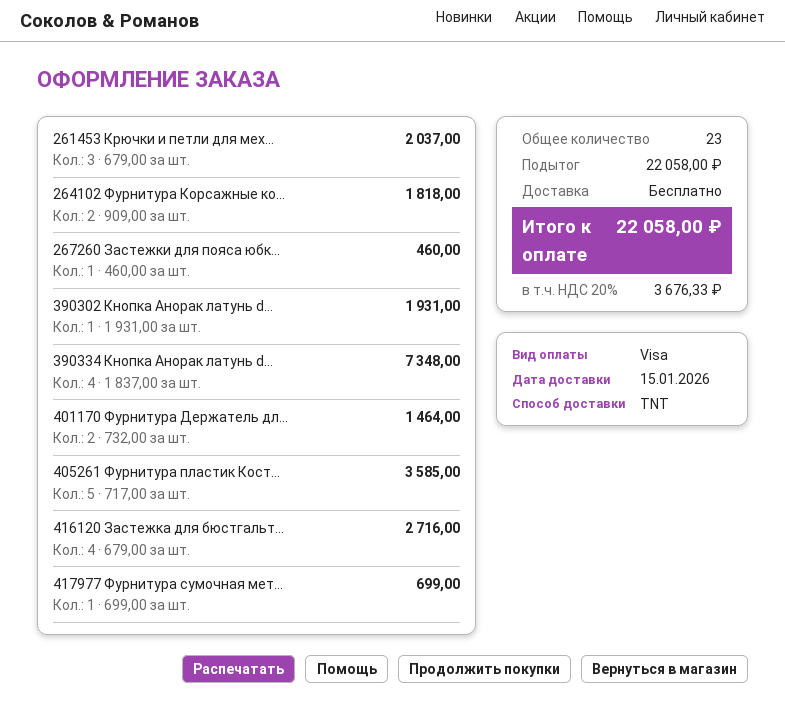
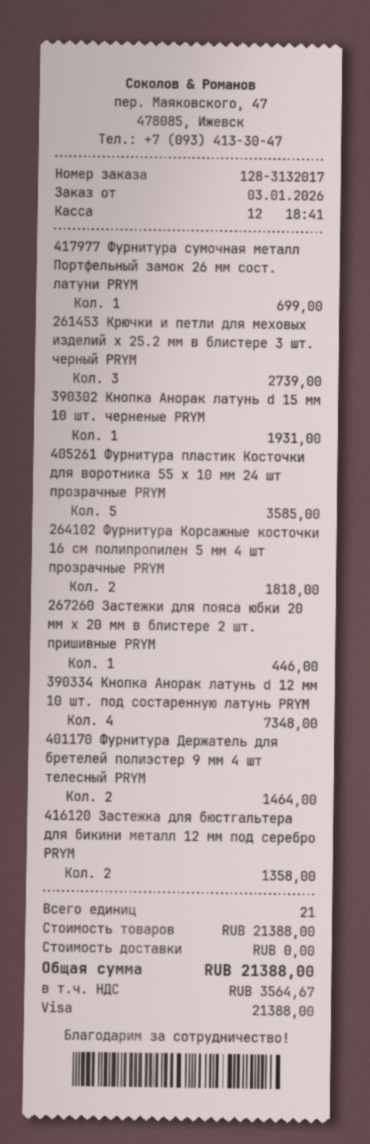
261453 Крючки и петли для мех...: 3 for 2037.00 -> 3 for 2739.00
267260 Застежки для пояса юбк...: 1 for 460.00 -> 1 for 446.00
416120 Застежка для бюстгальт...: 4 for 2716.00 -> 2 for 1358.00
total quantity: 23 -> 21
subtotal: 22058.00 -> 21388.00
tax: 3676.33 -> 3564.67
total: 22058.00 -> 21388.00

